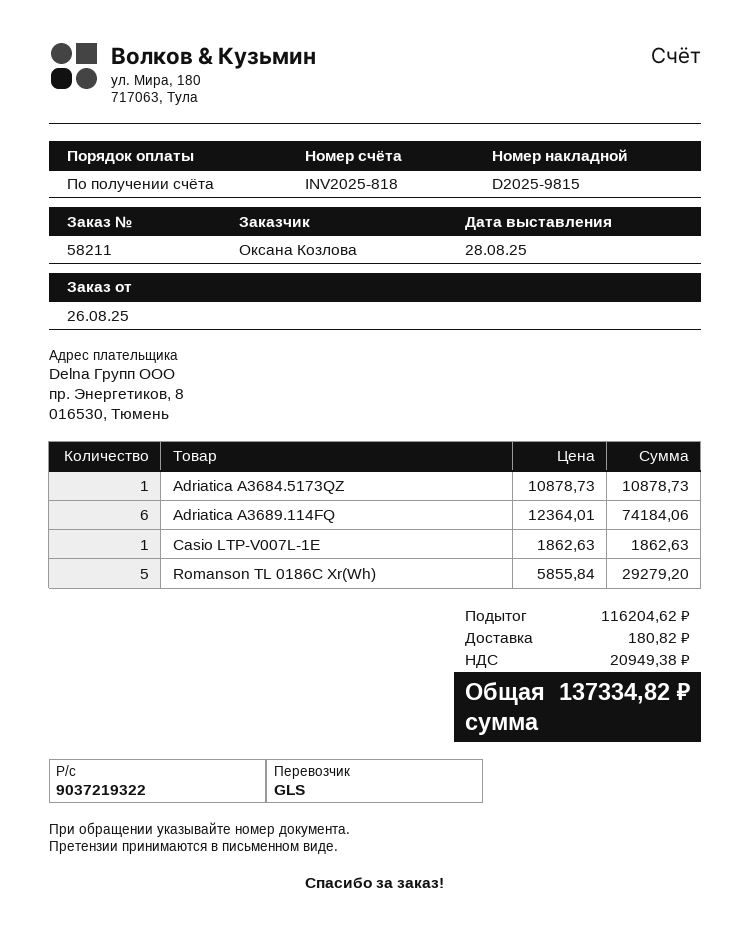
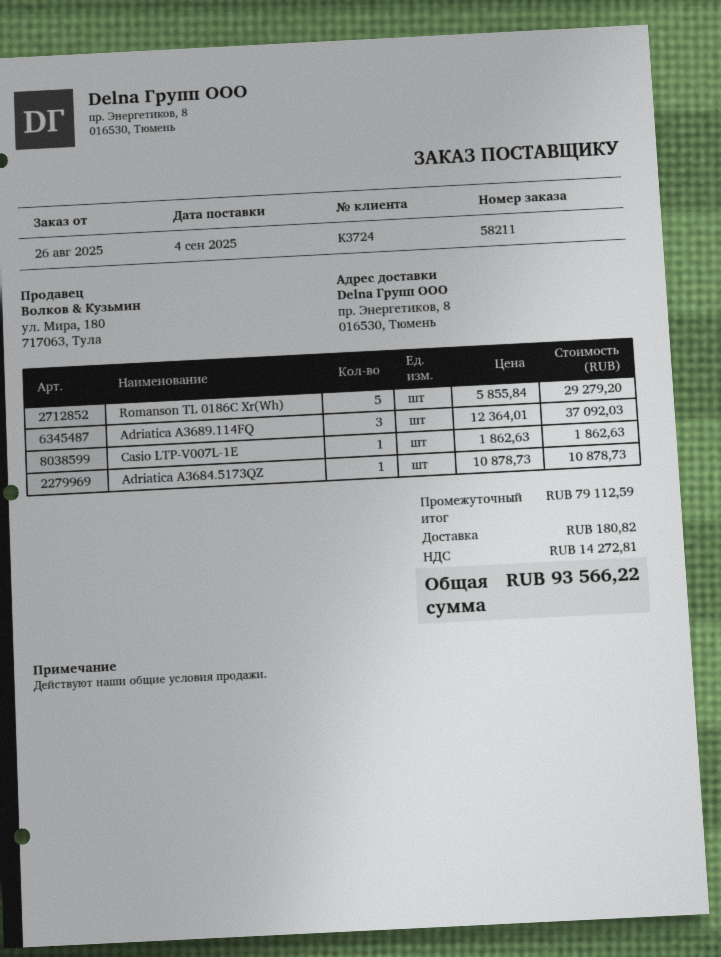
Adriatica A3689.114FQ: 6 x 12364.01 = 74184.06 -> 3 x 12364.01 = 37092.03
subtotal: 116204.62 -> 79112.59
tax: 20949.38 -> 14272.81
total: 137334.82 -> 93566.22

